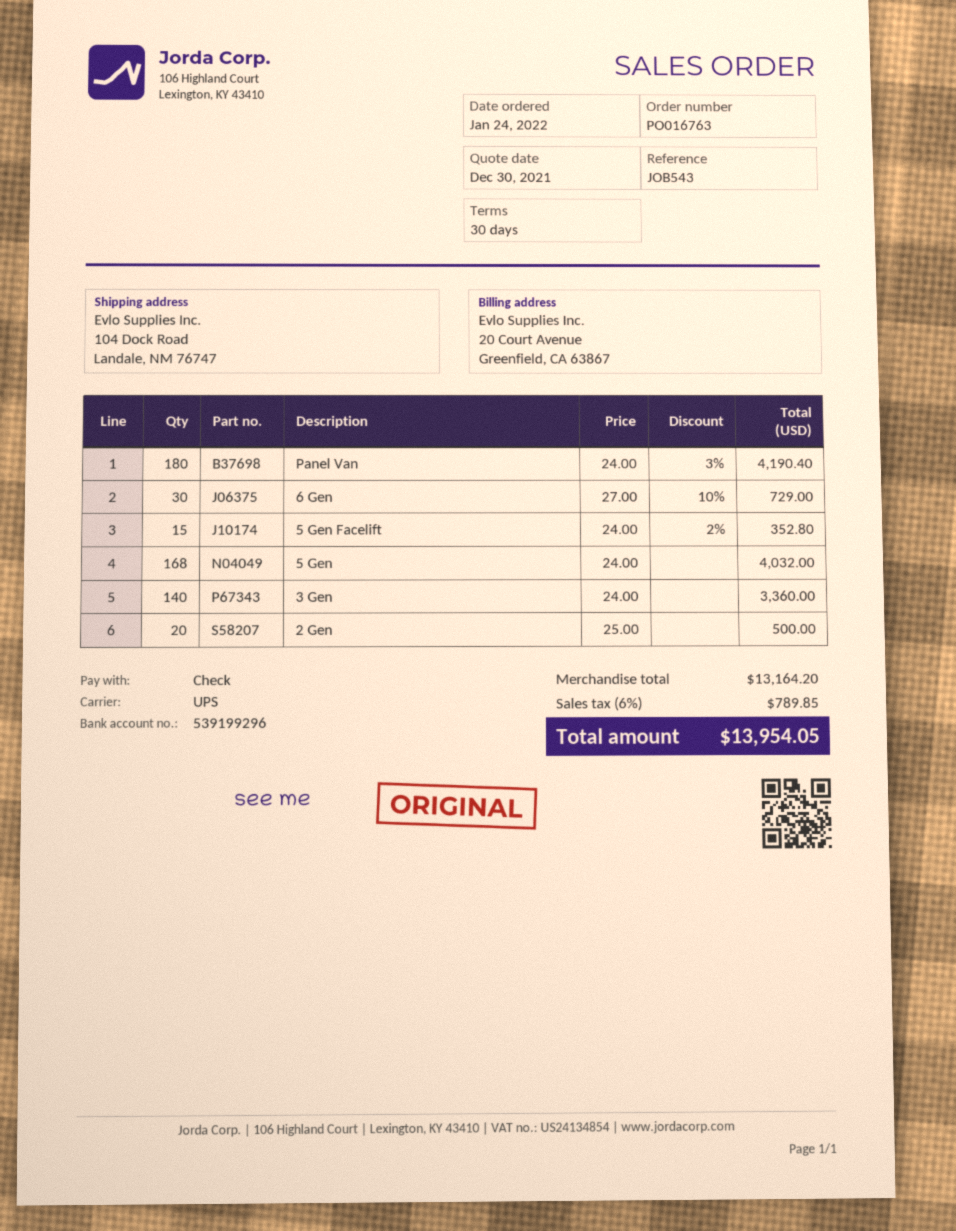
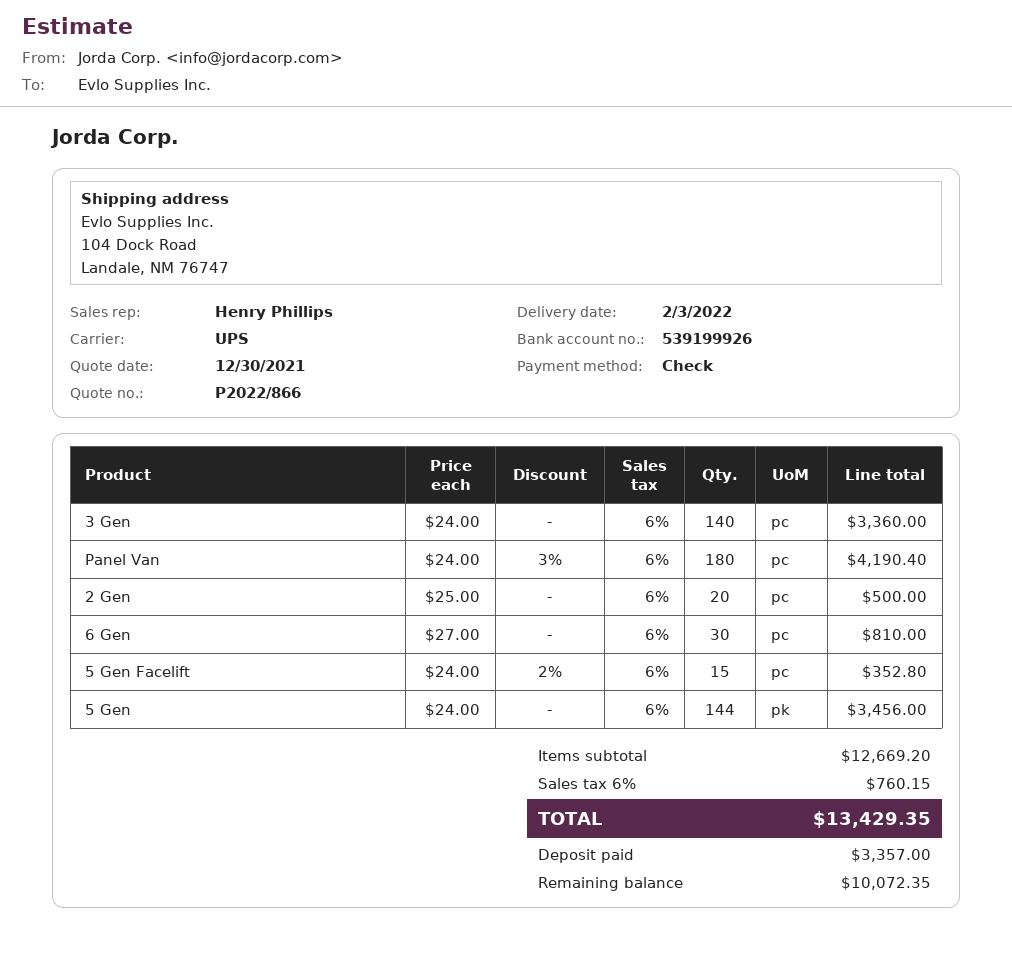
bank account: 539199296 -> 539199926
6 Gen: 30 x 27.00 - 10% = 729.00 -> 30 x 27.00 = 810.00
5 Gen: 168 x 24.00 = 4032.00 -> 144 x 24.00 = 3456.00
subtotal: 13164.20 -> 12669.20
tax: 6% = 789.85 -> 6% = 760.15
total: 13954.05 -> 13429.35

